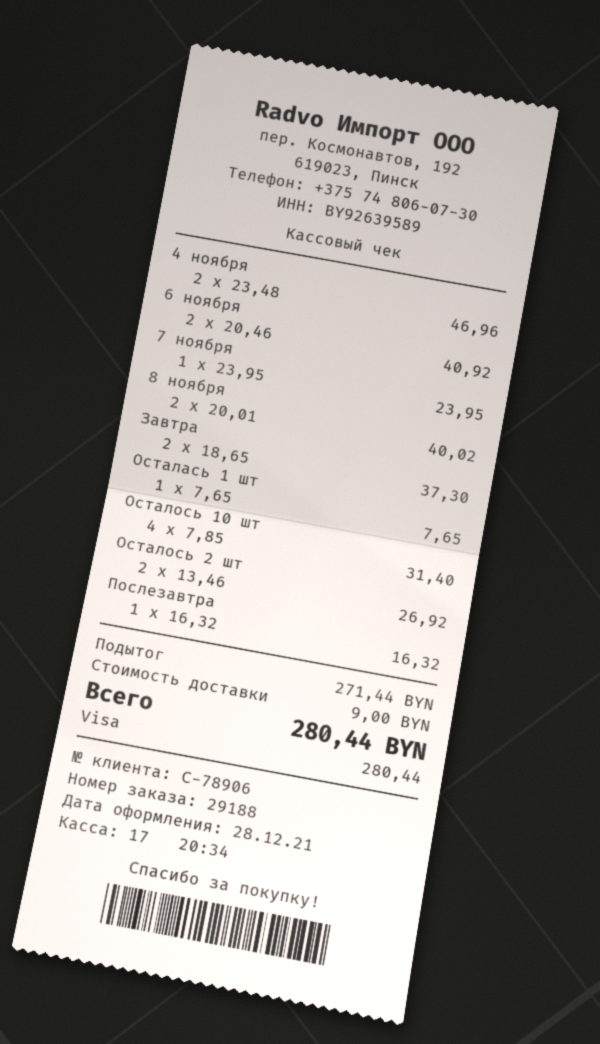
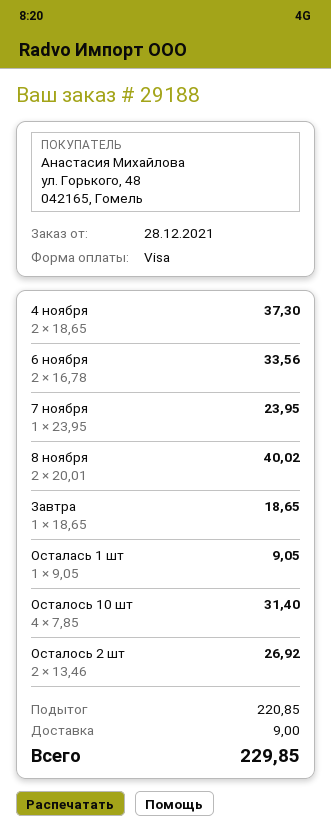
4 ноября: 2 x 23.48 = 46.96 -> 2 x 18.65 = 37.30
6 ноября: 2 x 20.46 = 40.92 -> 2 x 16.78 = 33.56
Завтра: 2 x 18.65 = 37.30 -> 1 x 18.65 = 18.65
Осталась 1 шт: 1 x 7.65 = 7.65 -> 1 x 9.05 = 9.05
Послезавтра: 1 x 16.32 = 16.32 -> none
subtotal: 271.44 -> 220.85
total: 280.44 -> 229.85

